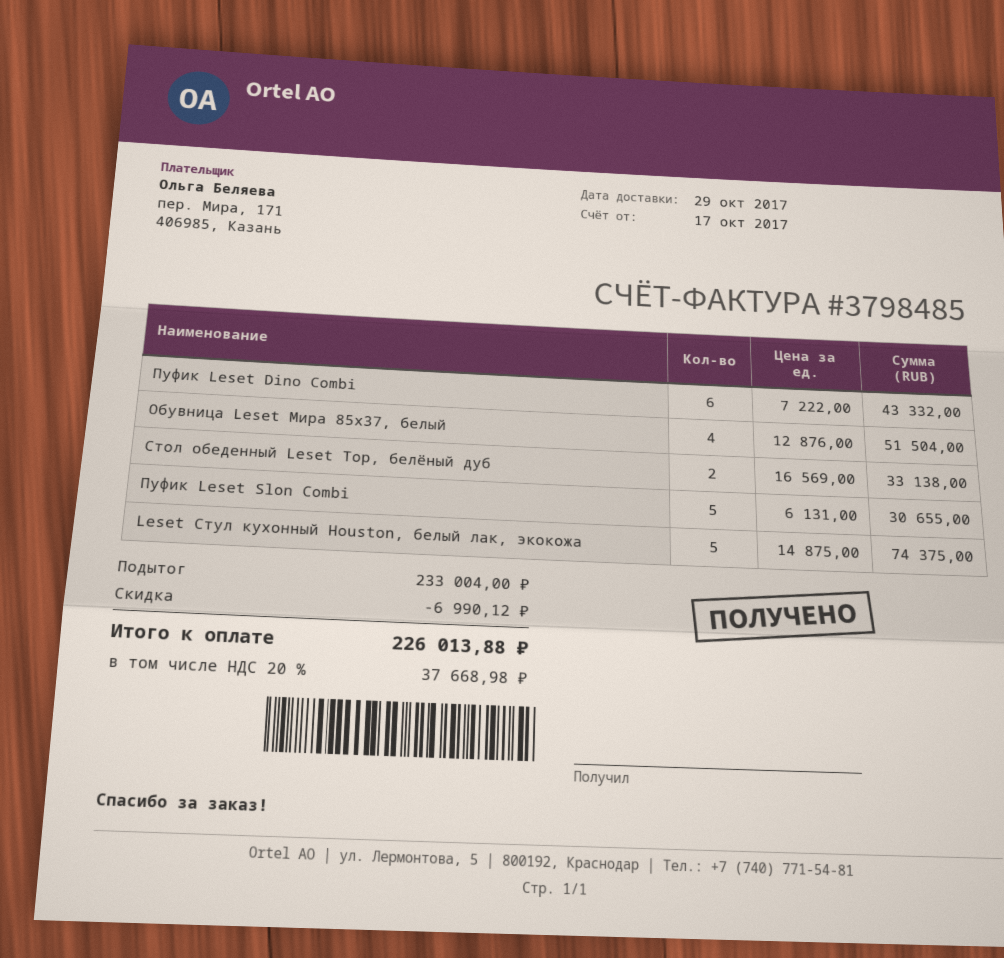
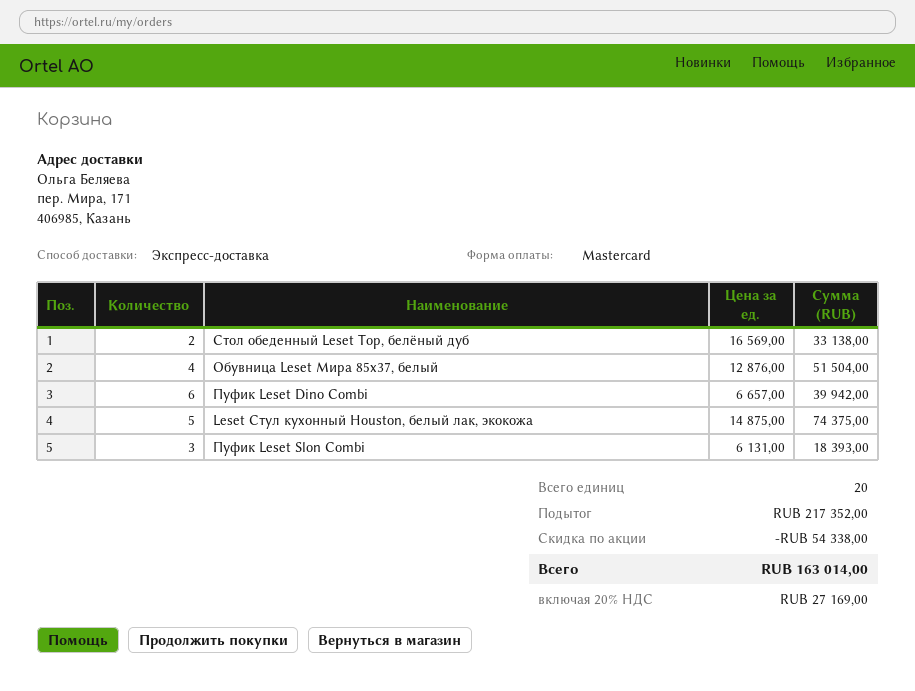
Пуфик Leset Dino Combi: 6 x 7222.00 = 43332.00 -> 6 x 6657.00 = 39942.00
Пуфик Leset Slon Combi: 5 x 6131.00 = 30655.00 -> 3 x 6131.00 = 18393.00
subtotal: 233004.00 -> 217352.00
discount: 6990.12 -> 54338.00
tax: 20% = 37668.98 -> 20% = 27169.00
total: 226013.88 -> 163014.00

